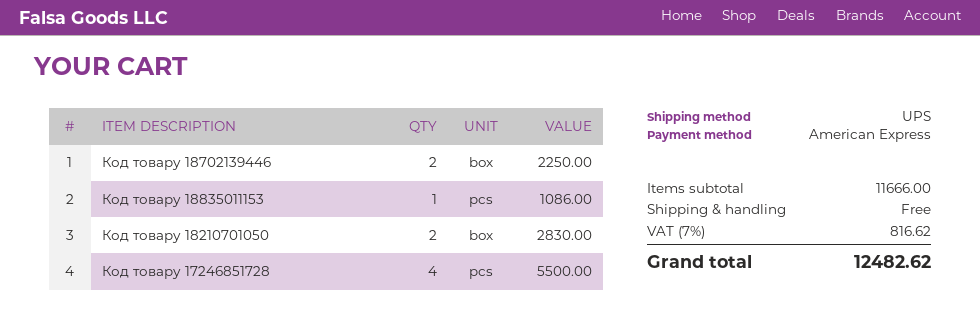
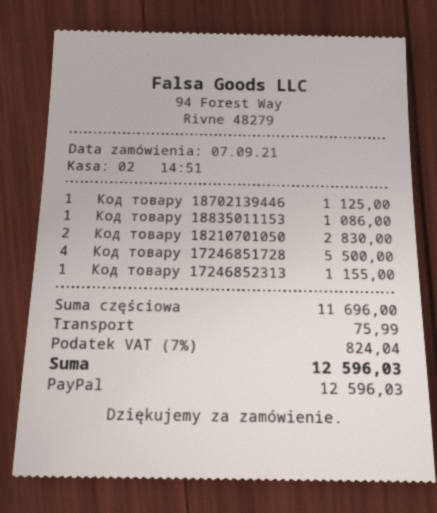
payment method: American Express -> PayPal
Код товару 18702139446: 2 for 2250.00 -> 1 for 1125.00
Код товару 17246852313: none -> 1 for 1155.00
subtotal: 11666.00 -> 11696.00
shipping: 0.00 -> 75.99
tax: 7% = 816.62 -> 7% = 824.04
total: 12482.62 -> 12596.03

